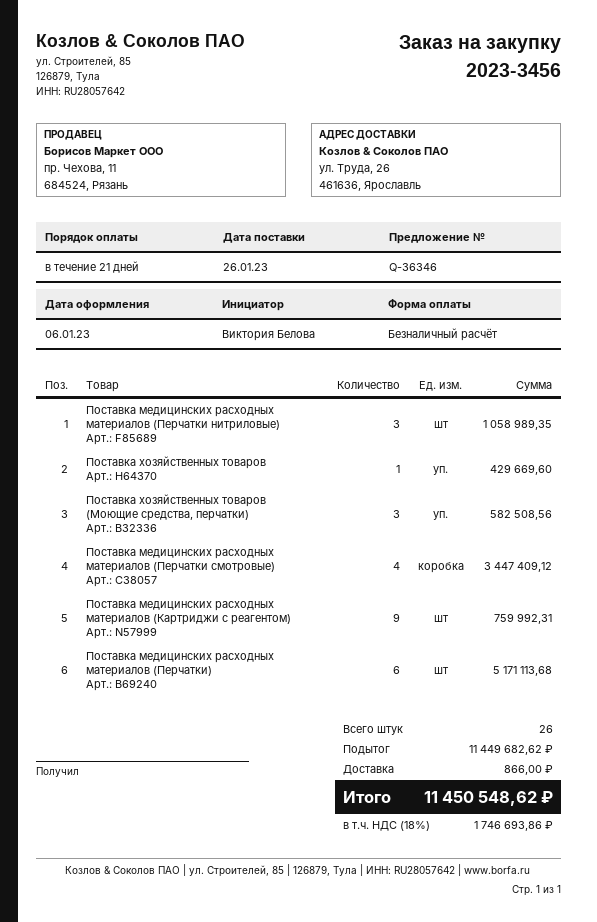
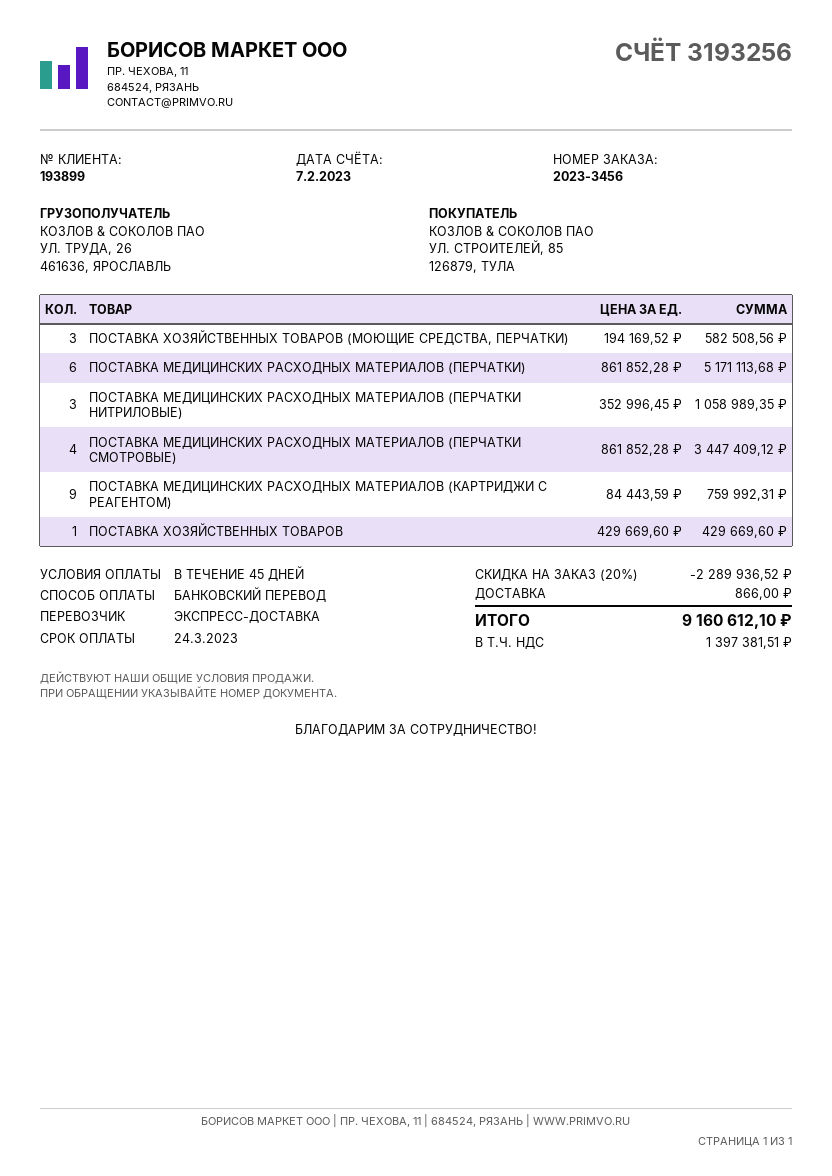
payment terms: 21 days -> 45 days
discount: none -> 20% = 2289936.52
tax: 1746693.86 -> 1397381.51
total: 11450548.62 -> 9160612.10

